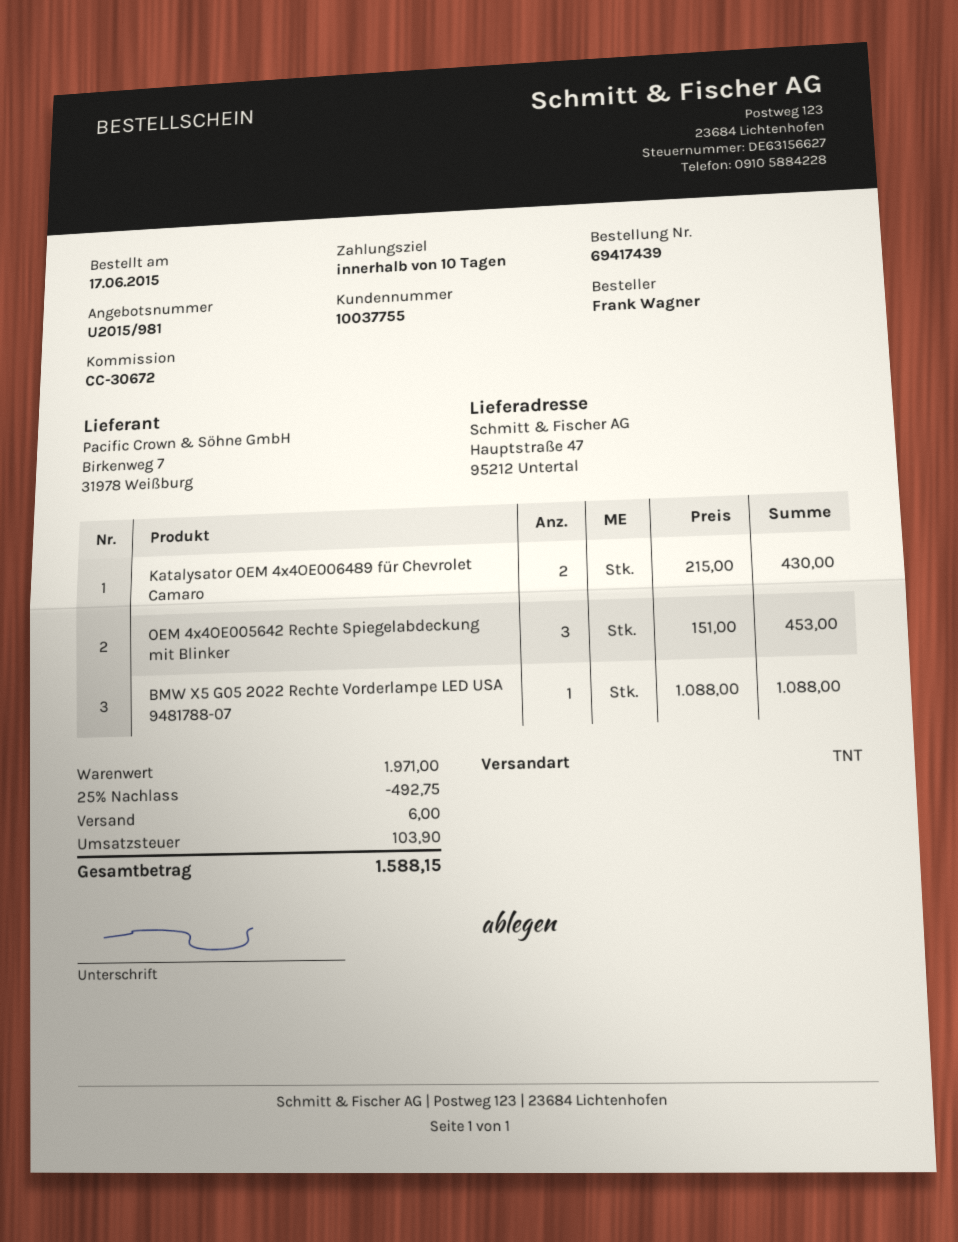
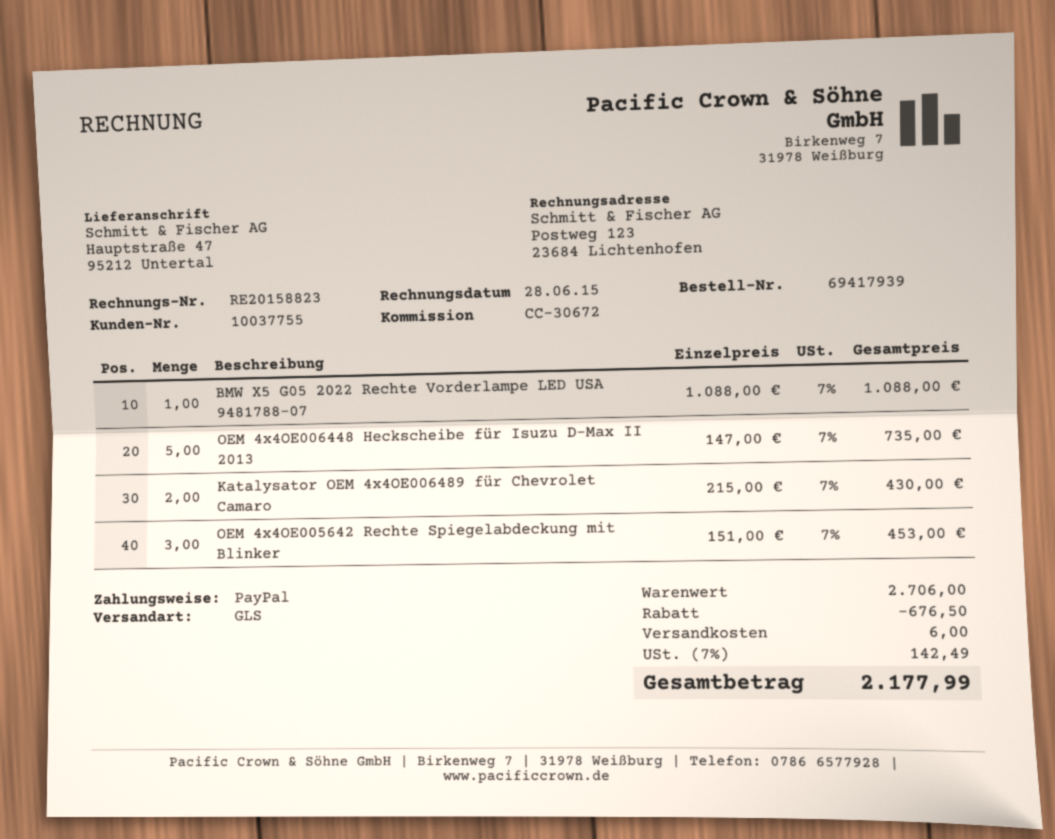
order number: 69417439 -> 69417939
shipping method: TNT -> GLS
OEM 4x4OE006448 Heckscheibe für Isuzu D-Max II 2013: none -> 5 x 147.00 = 735.00
subtotal: 1971.00 -> 2706.00
discount: 492.75 -> 676.50
tax: 103.90 -> 142.49
total: 1588.15 -> 2177.99

